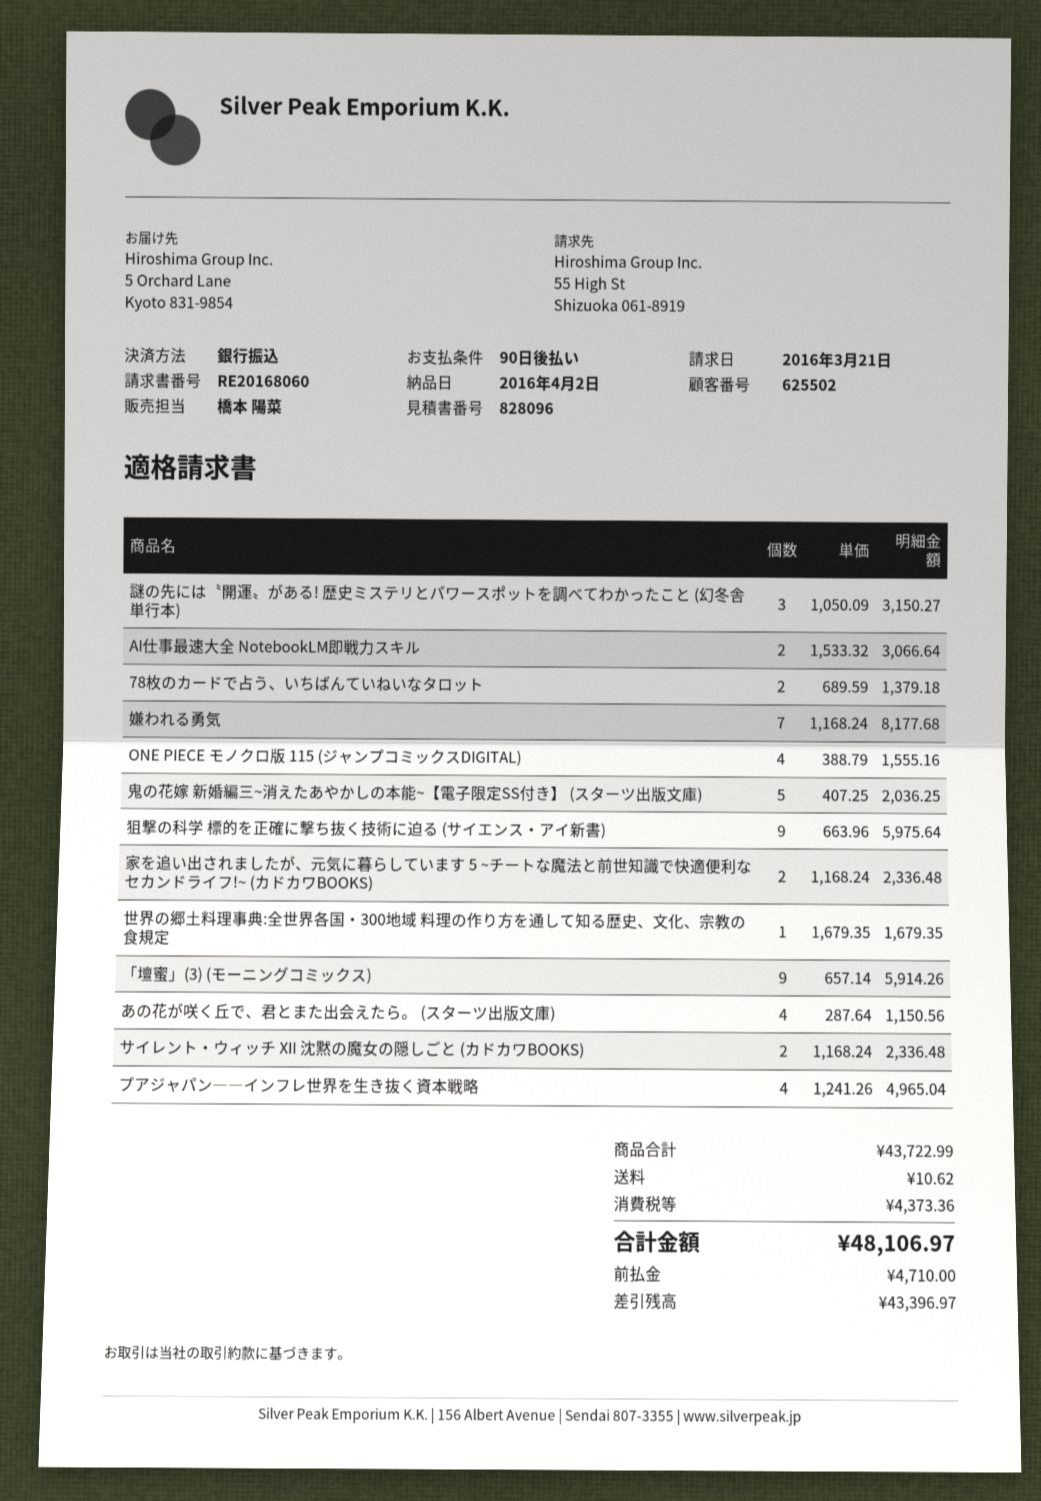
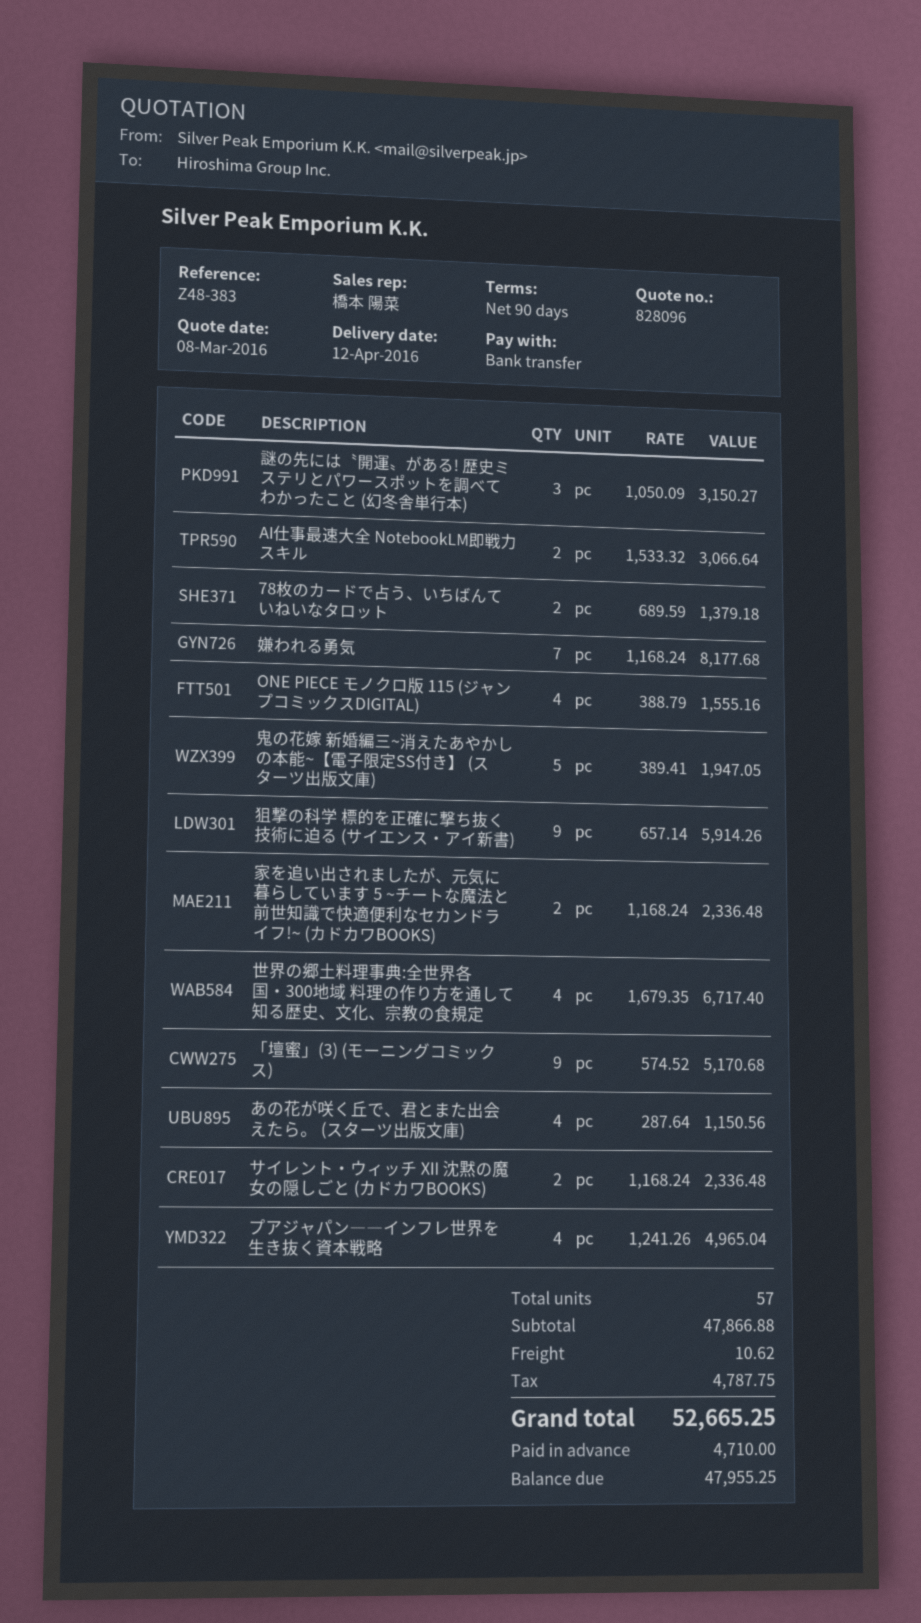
delivery date: 2016-04-02 -> 2016-04-12
鬼の花嫁 新婚編三~消えたあやかしの本能~【電子限定SS付き】 (スターツ出版文庫): 5 x 407.25 = 2036.25 -> 5 x 389.41 = 1947.05
狙撃の科学 標的を正確に撃ち抜く技術に迫る (サイエンス・アイ新書): 9 x 663.96 = 5975.64 -> 9 x 657.14 = 5914.26
世界の郷土料理事典:全世界各国・300地域 料理の作り方を通して知る歴史、文化、宗教の食規定: 1 x 1679.35 = 1679.35 -> 4 x 1679.35 = 6717.40
「壇蜜」(3) (モーニングコミックス): 9 x 657.14 = 5914.26 -> 9 x 574.52 = 5170.68
subtotal: 43722.99 -> 47866.88
tax: 4373.36 -> 4787.75
total: 48106.97 -> 52665.25
balance: 43396.97 -> 47955.25

